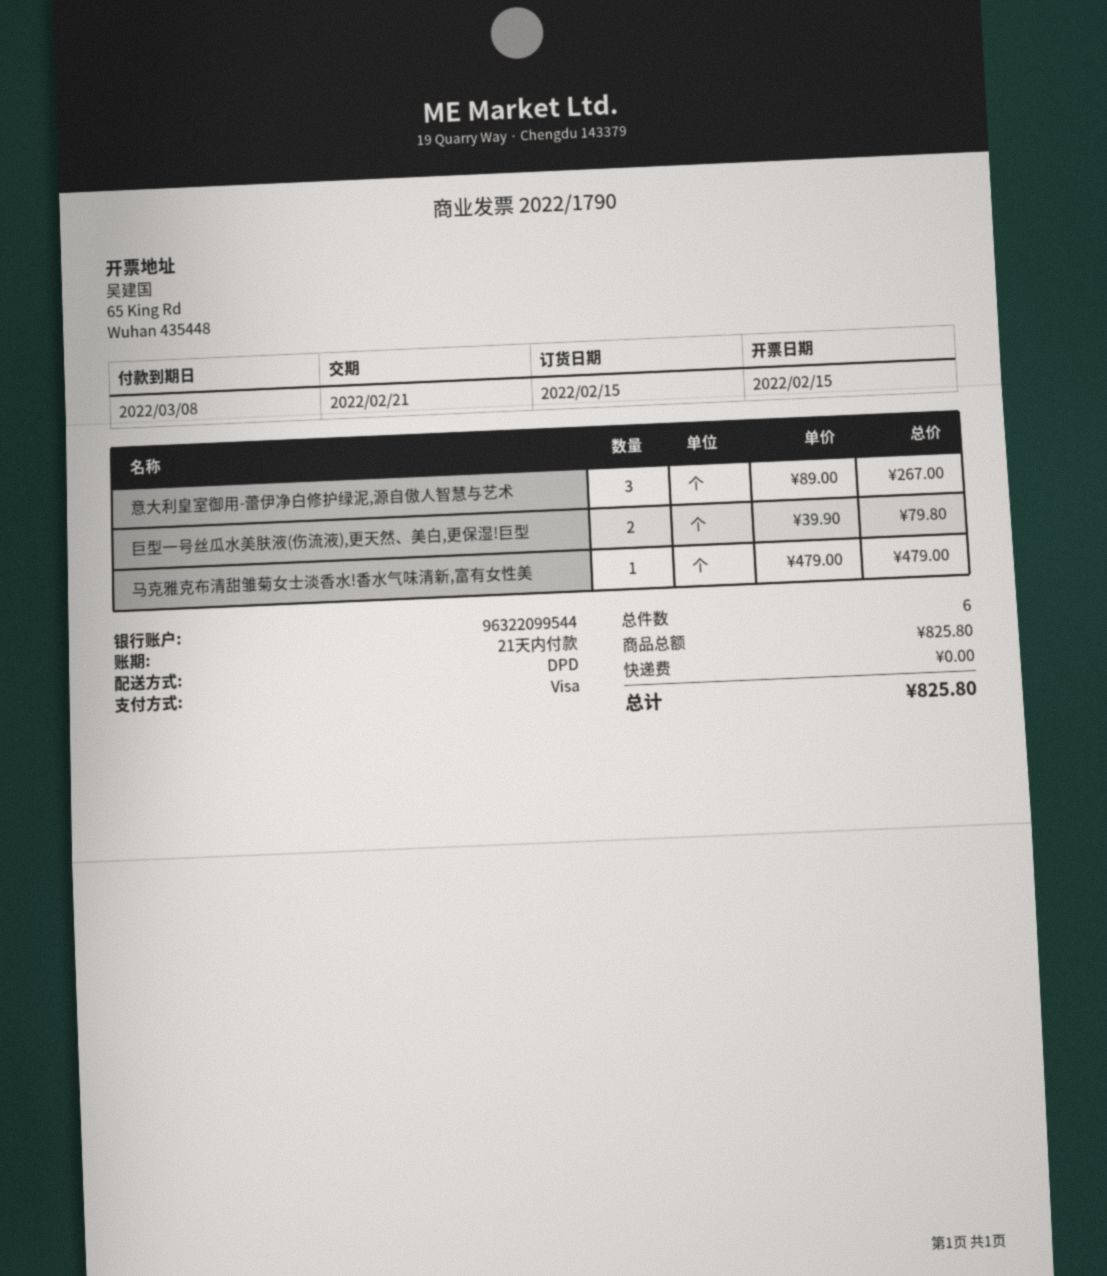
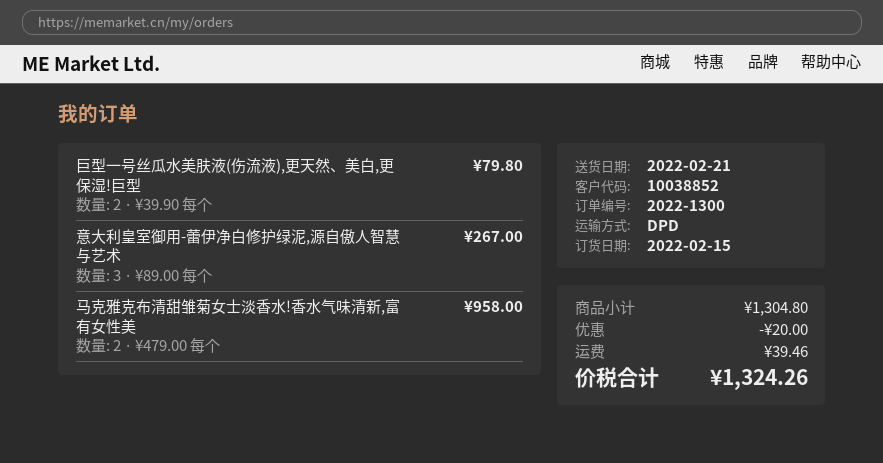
马克雅克布清甜雏菊女士淡香水!香水气味清新,富有女性美: 1 x 479.00 = 479.00 -> 2 x 479.00 = 958.00
subtotal: 825.80 -> 1304.80
discount: none -> 20.00
shipping: 0.00 -> 39.46
total: 825.80 -> 1324.26

